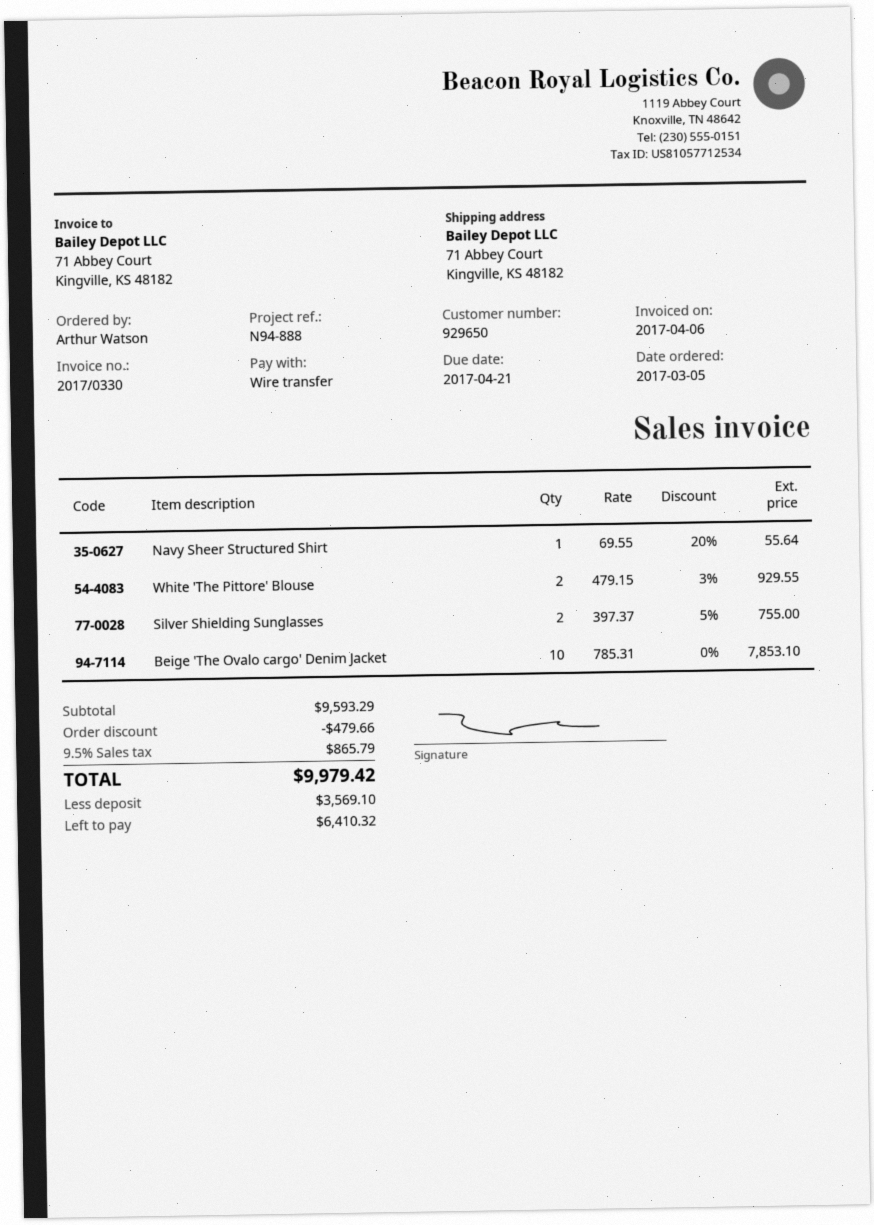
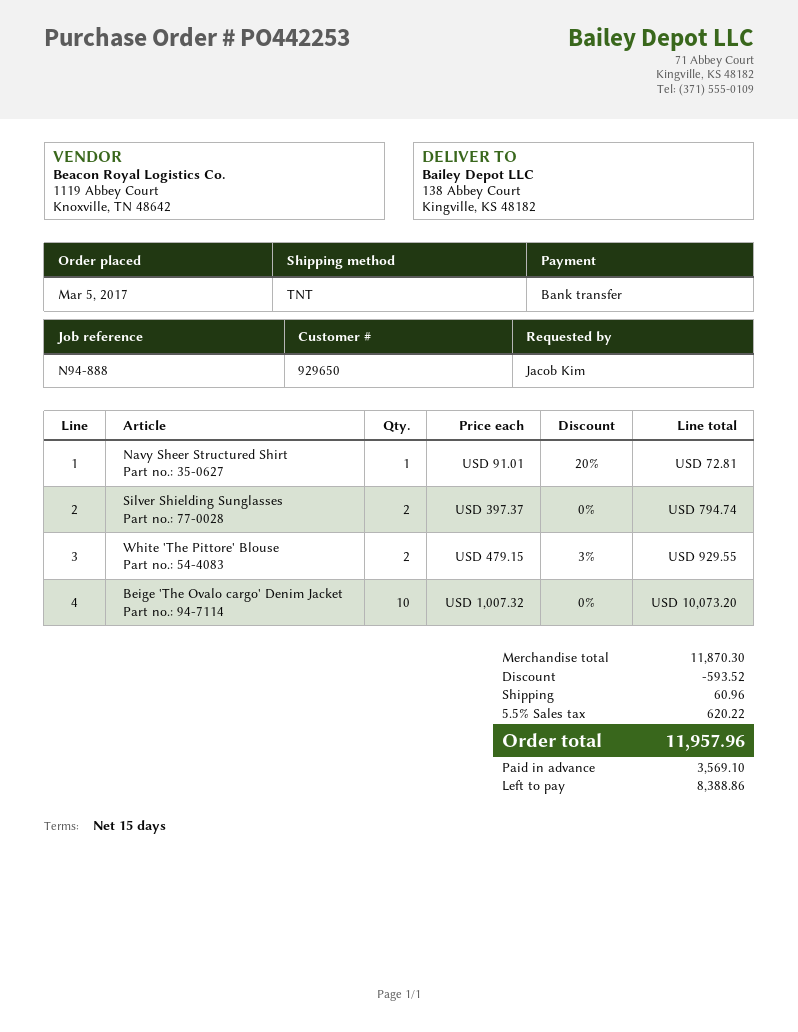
ordered by: Arthur Watson -> Jacob Kim
ship to: 71 Abbey Court, Kingville, KS 48182 -> 138 Abbey Court, Kingville, KS 48182
Navy Sheer Structured Shirt: 1 x 69.55 - 20% = 55.64 -> 1 x 91.01 - 20% = 72.81
Silver Shielding Sunglasses: 2 x 397.37 - 5% = 755.00 -> 2 x 397.37 = 794.74
Beige 'The Ovalo cargo' Denim Jacket: 10 x 785.31 = 7853.10 -> 10 x 1007.32 = 10073.20
subtotal: 9593.29 -> 11870.30
discount: 479.66 -> 593.52
shipping: none -> 60.96
tax: 9.5% = 865.79 -> 5.5% = 620.22
total: 9979.42 -> 11957.96
balance: 6410.32 -> 8388.86

